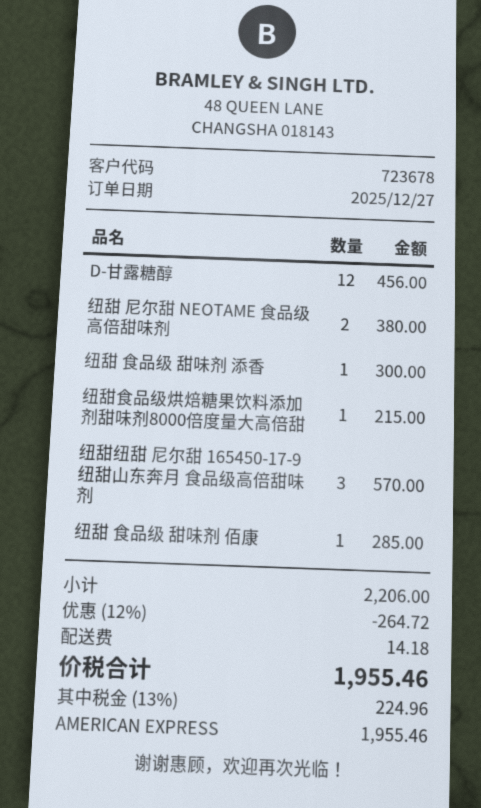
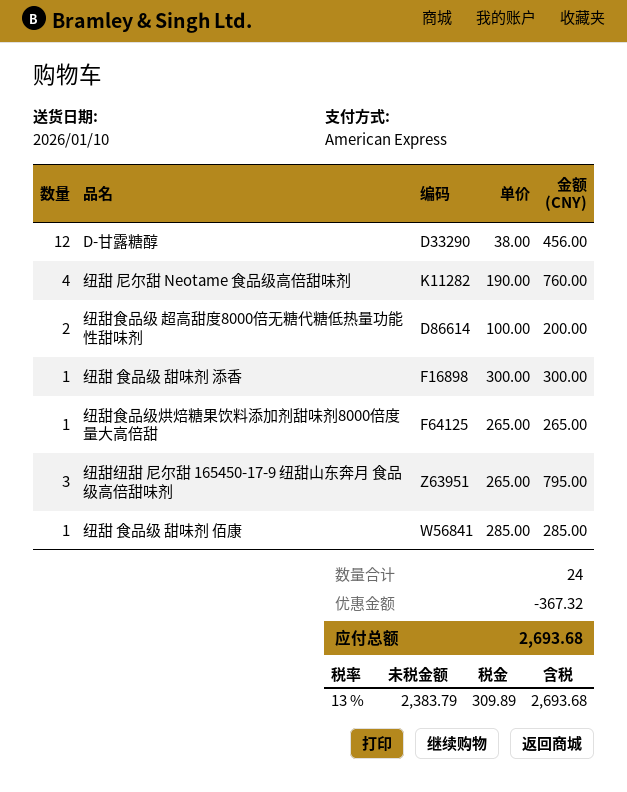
纽甜 尼尔甜 NEOTAME 食品级高倍甜味剂: 2 for 380.00 -> 4 for 760.00
纽甜食品级烘焙糖果饮料添加剂甜味剂8000倍度量大高倍甜: 1 for 215.00 -> 1 for 265.00
纽甜纽甜 尼尔甜 165450-17-9 纽甜山东奔月 食品级高倍甜味剂: 3 for 570.00 -> 3 for 795.00
纽甜食品级 超高甜度8000倍无糖代糖低热量功能性甜味剂: none -> 2 for 200.00
discount: 264.72 -> 367.32
shipping: 14.18 -> none
tax: 13% = 224.96 -> 13% = 309.89
total: 1955.46 -> 2693.68

